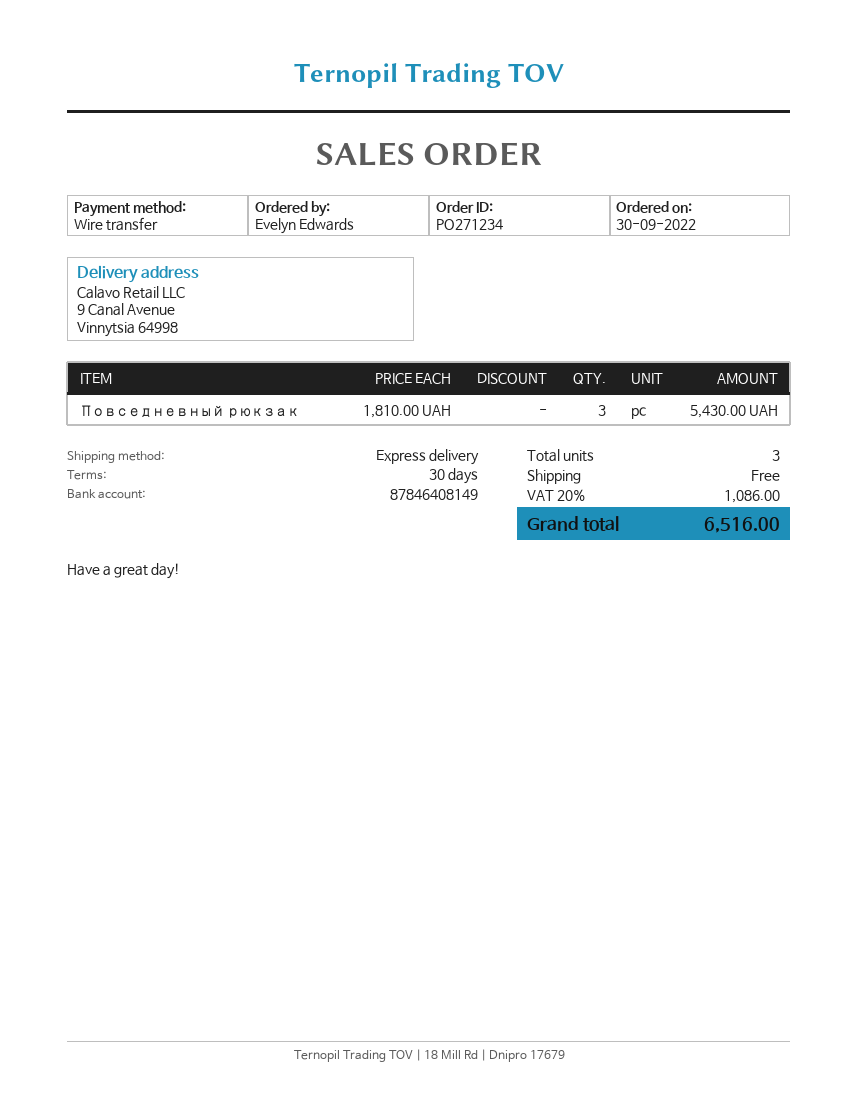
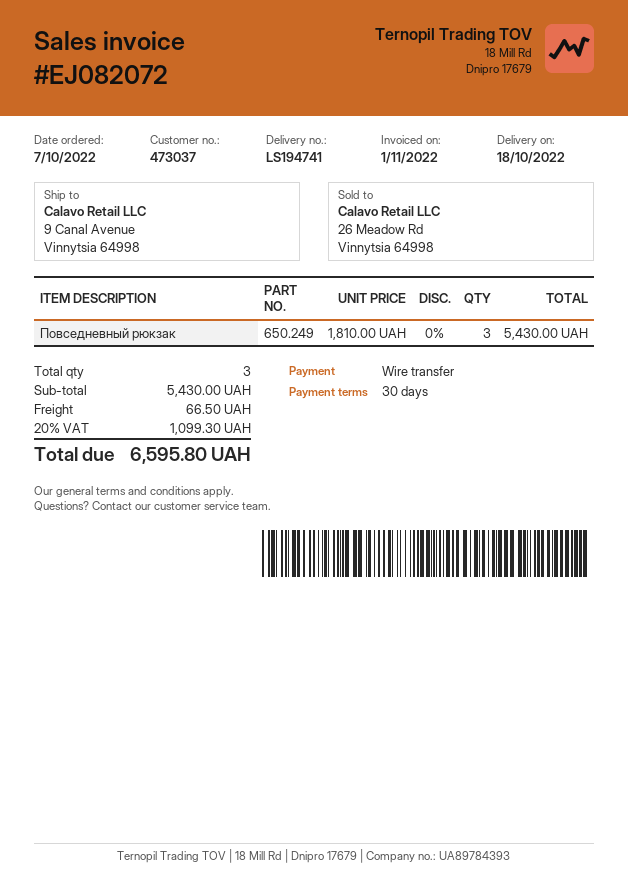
order date: 2022-09-30 -> 2022-10-07
shipping: 0.00 -> 66.50
tax: 20% = 1086.00 -> 20% = 1099.30
total: 6516.00 -> 6595.80

